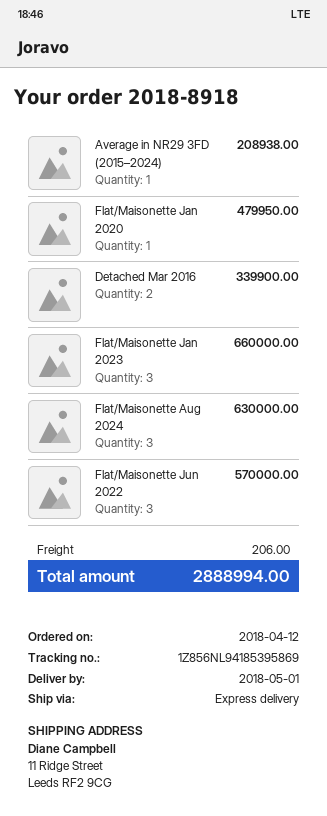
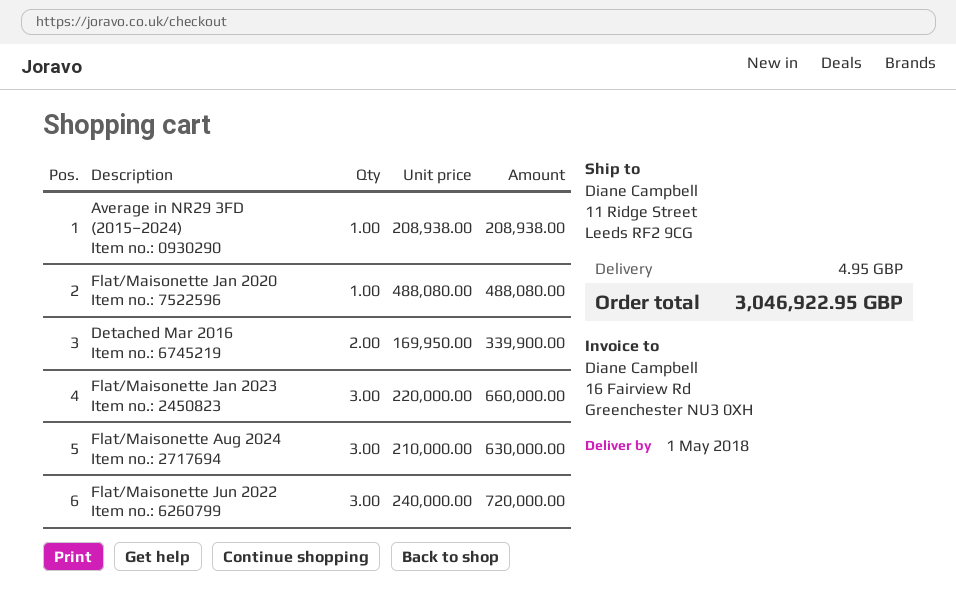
Flat/Maisonette Jan 2020: 1 for 479950.00 -> 1 for 488080.00
Flat/Maisonette Jun 2022: 3 for 570000.00 -> 3 for 720000.00
shipping: 206.00 -> 4.95
total: 2888994.00 -> 3046922.95

